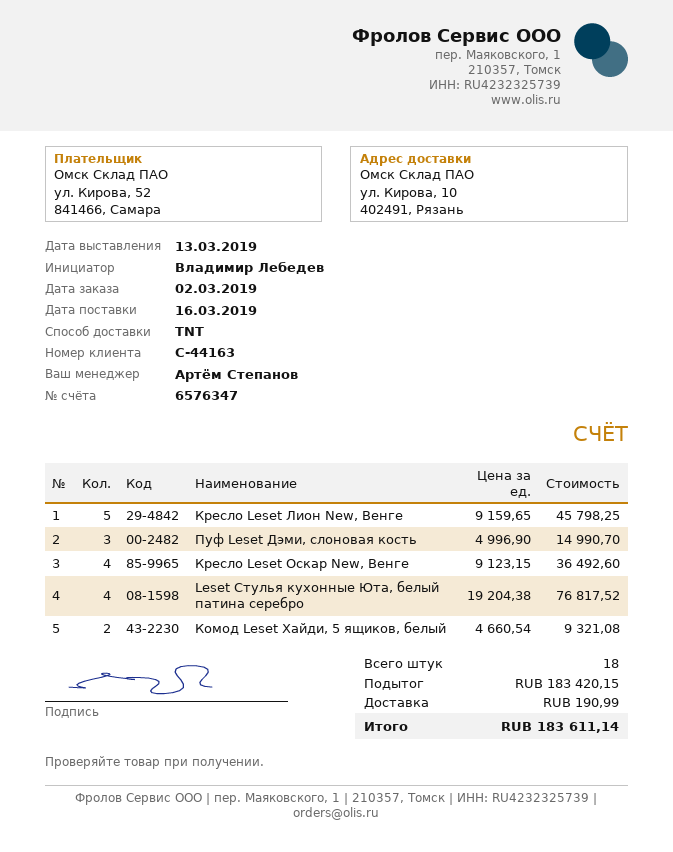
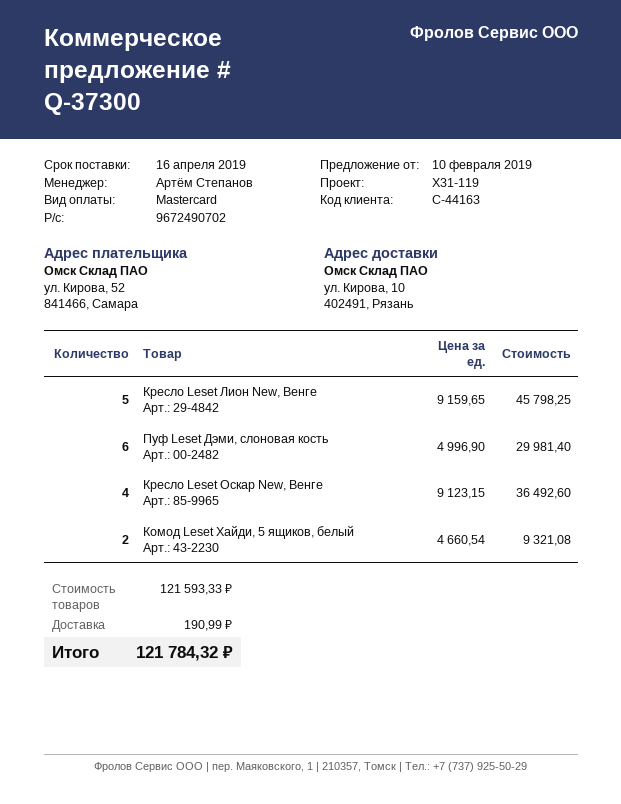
delivery date: 2019-03-16 -> 2019-04-16
Пуф Leset Дэми, слоновая кость: 3 x 4996.90 = 14990.70 -> 6 x 4996.90 = 29981.40
Leset Стулья кухонные Юта, белый патина серебро: 4 x 19204.38 = 76817.52 -> none
subtotal: 183420.15 -> 121593.33
total: 183611.14 -> 121784.32

